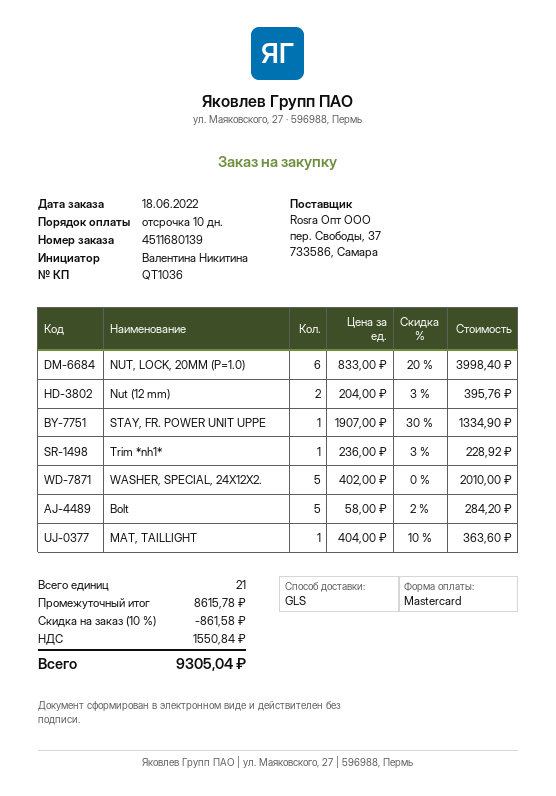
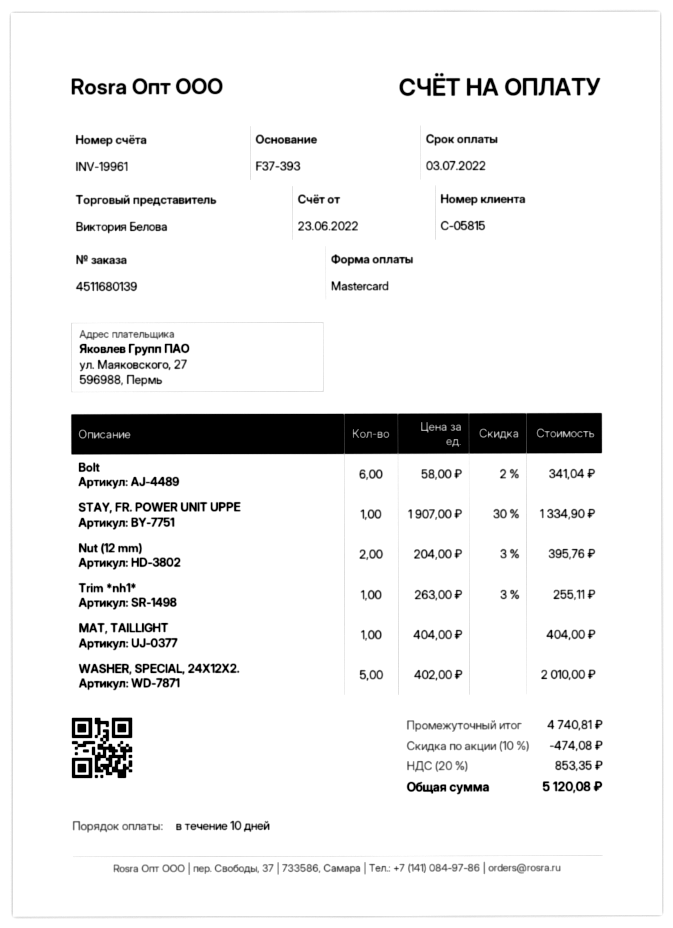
NUT, LOCK, 20MM (P=1.0): 6 x 833.00 - 20% = 3998.40 -> none
Trim *nh1*: 1 x 236.00 - 3% = 228.92 -> 1 x 263.00 - 3% = 255.11
Bolt: 5 x 58.00 - 2% = 284.20 -> 6 x 58.00 - 2% = 341.04
MAT, TAILLIGHT: 1 x 404.00 - 10% = 363.60 -> 1 x 404.00 = 404.00
subtotal: 8615.78 -> 4740.81
discount: 10% = 861.58 -> 10% = 474.08
tax: 1550.84 -> 853.35
total: 9305.04 -> 5120.08

